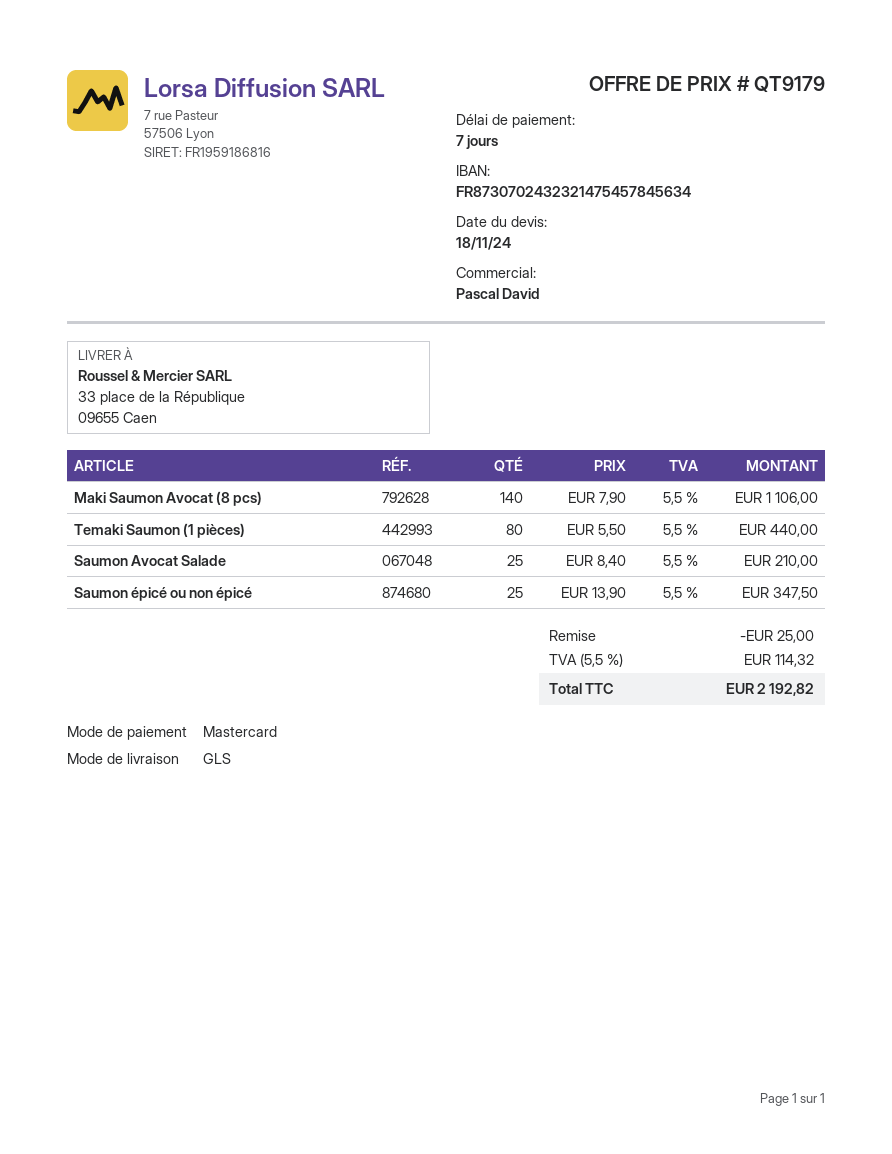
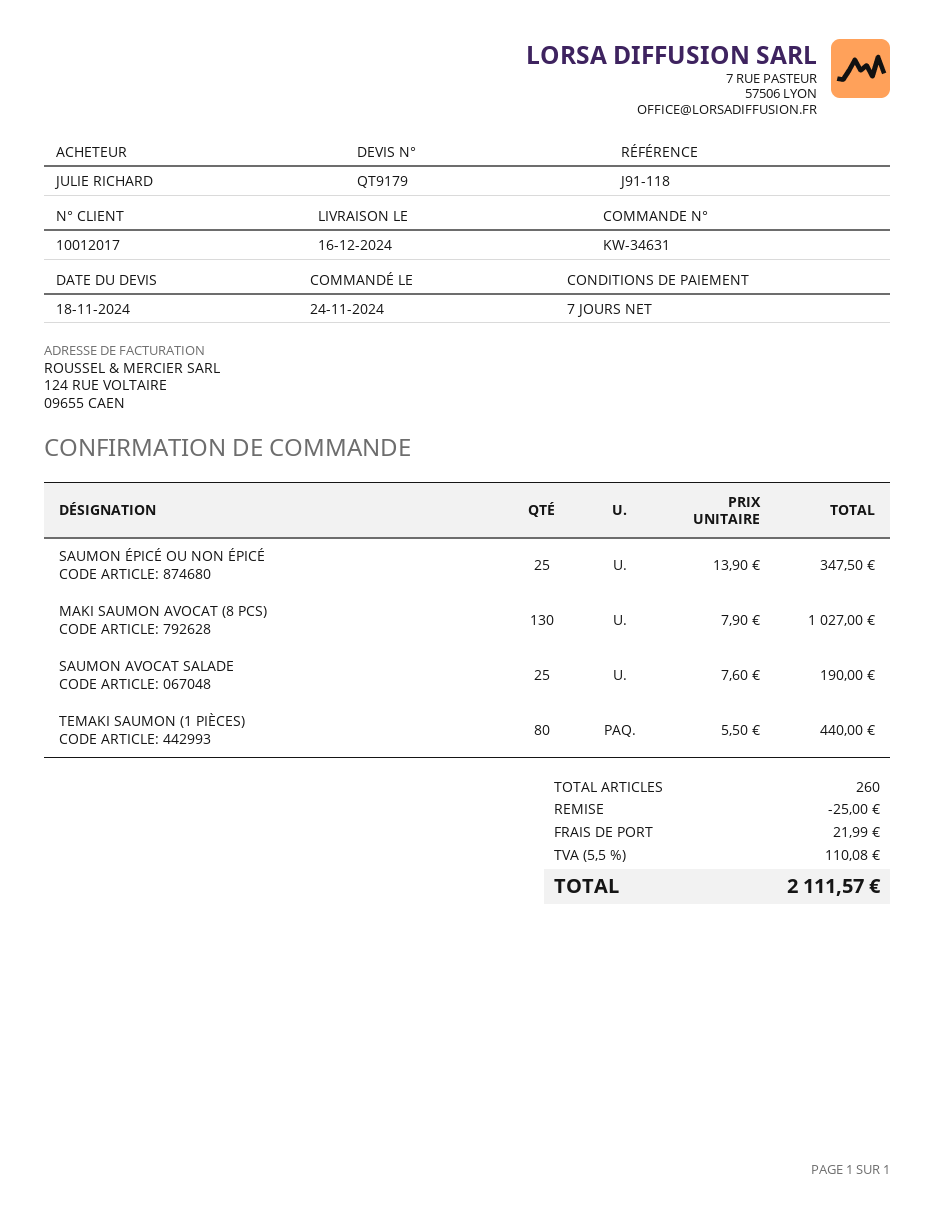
Maki Saumon Avocat (8 pcs): 140 x 7.90 = 1106.00 -> 130 x 7.90 = 1027.00
Saumon Avocat Salade: 25 x 8.40 = 210.00 -> 25 x 7.60 = 190.00
shipping: none -> 21.99
tax: 5.5% = 114.32 -> 5.5% = 110.08
total: 2192.82 -> 2111.57

